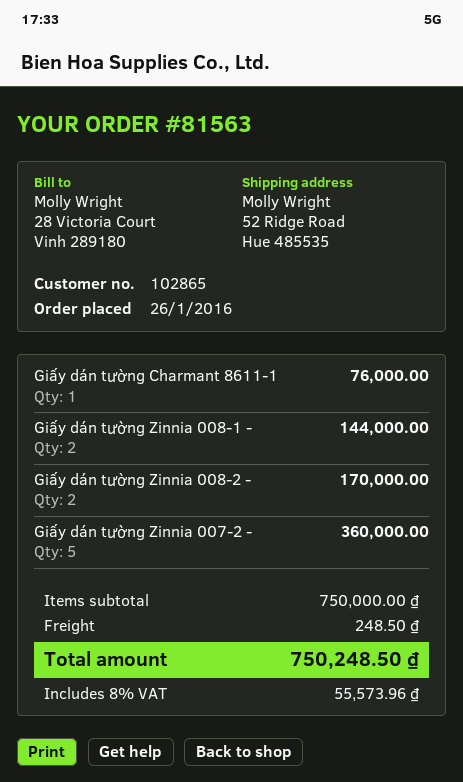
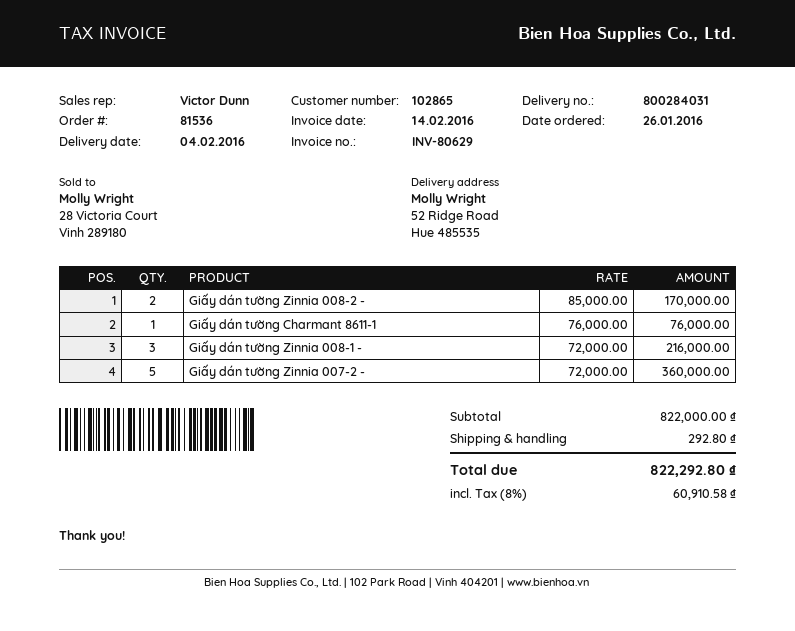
order number: 81563 -> 81536
Giấy dán tường Zinnia 008-1 -: 2 for 144000.00 -> 3 for 216000.00
subtotal: 750000.00 -> 822000.00
shipping: 248.50 -> 292.80
tax: 8% = 55573.96 -> 8% = 60910.58
total: 750248.50 -> 822292.80

